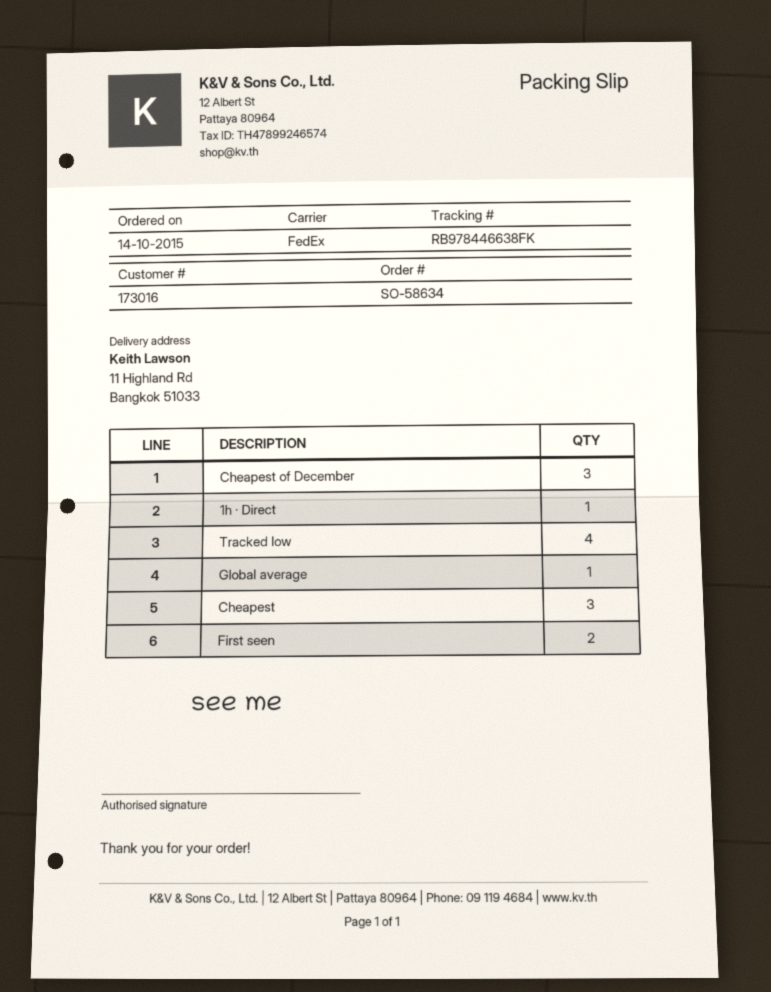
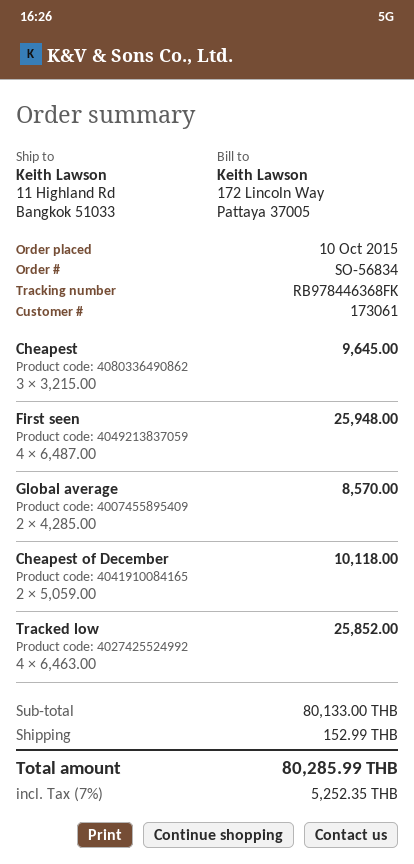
order number: SO-58634 -> SO-56834
order date: 2015-10-14 -> 2015-10-10
customer number: 173016 -> 173061
tracking number: RB978446638FK -> RB978446368FK
Cheapest of December: 3 -> 2
1h · Direct: 1 -> none
Global average: 1 -> 2
First seen: 2 -> 4

